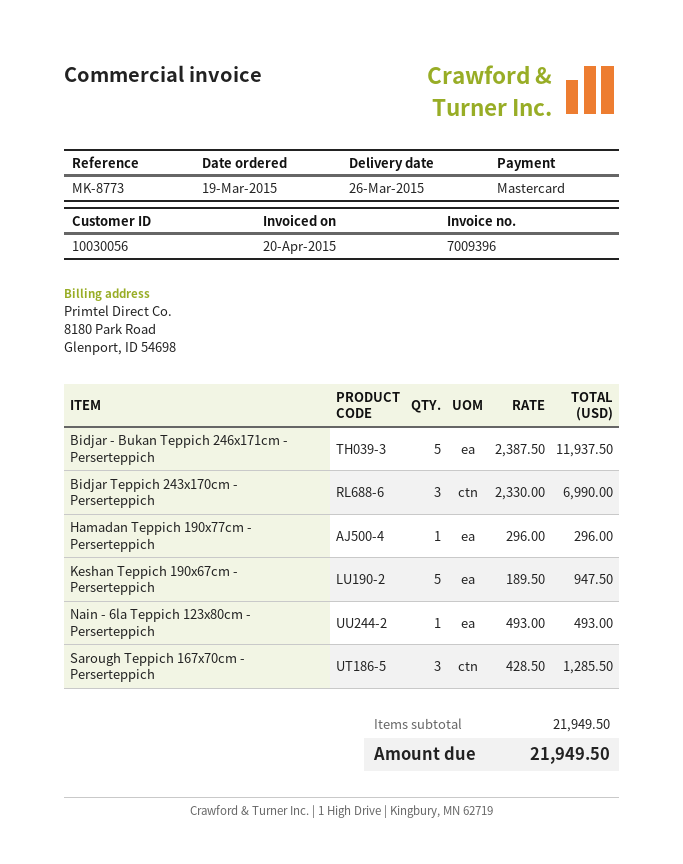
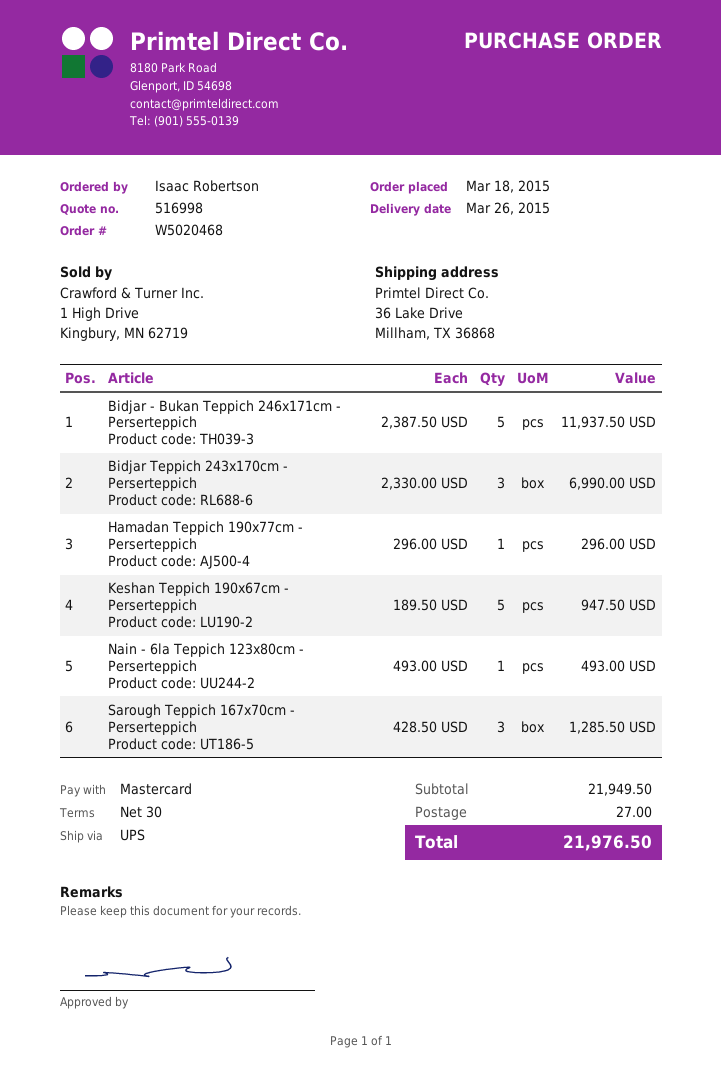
order date: 2015-03-19 -> 2015-03-18
shipping: none -> 27.00
total: 21949.50 -> 21976.50

